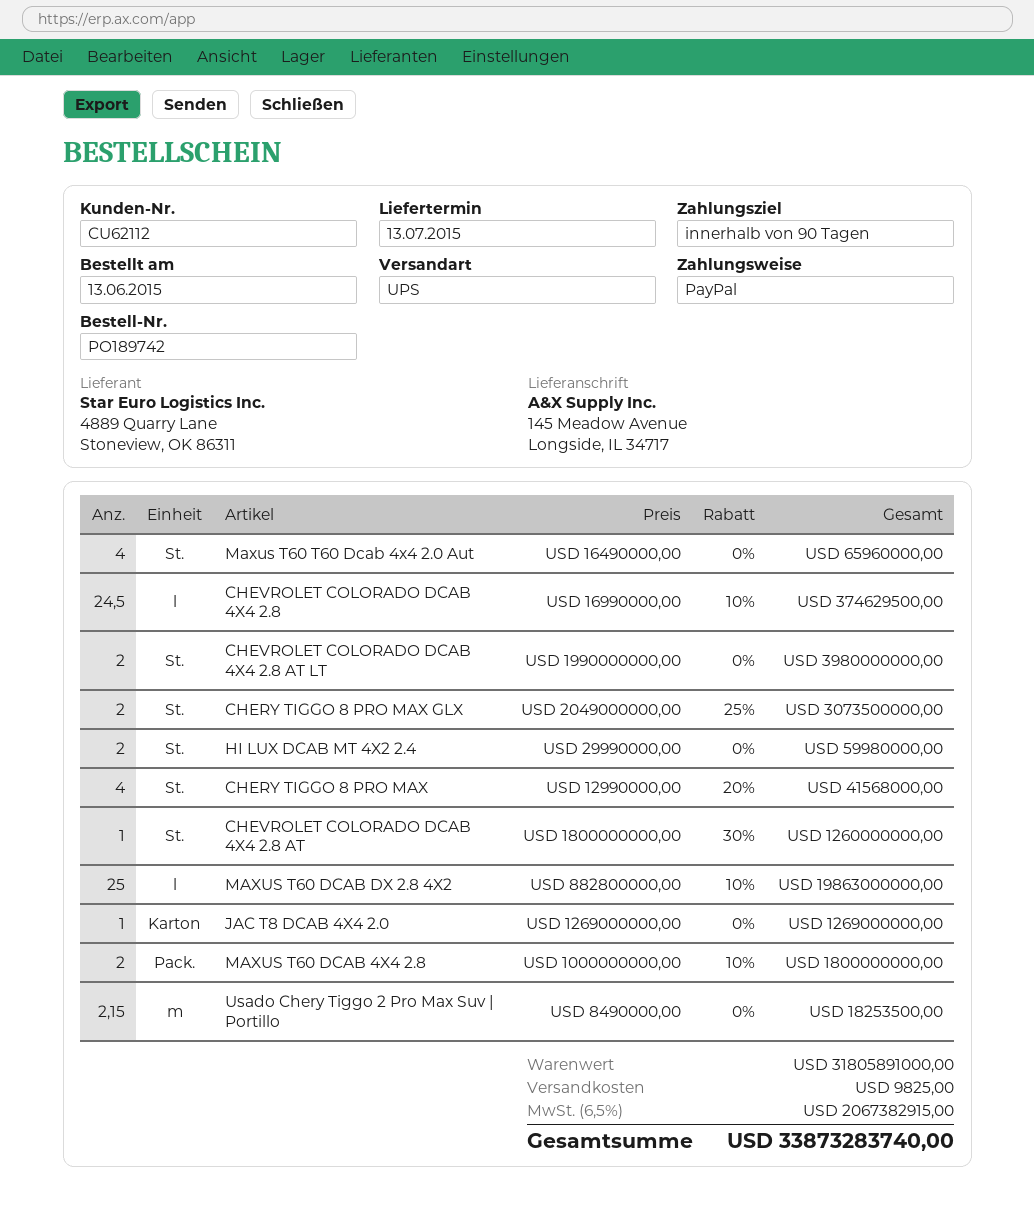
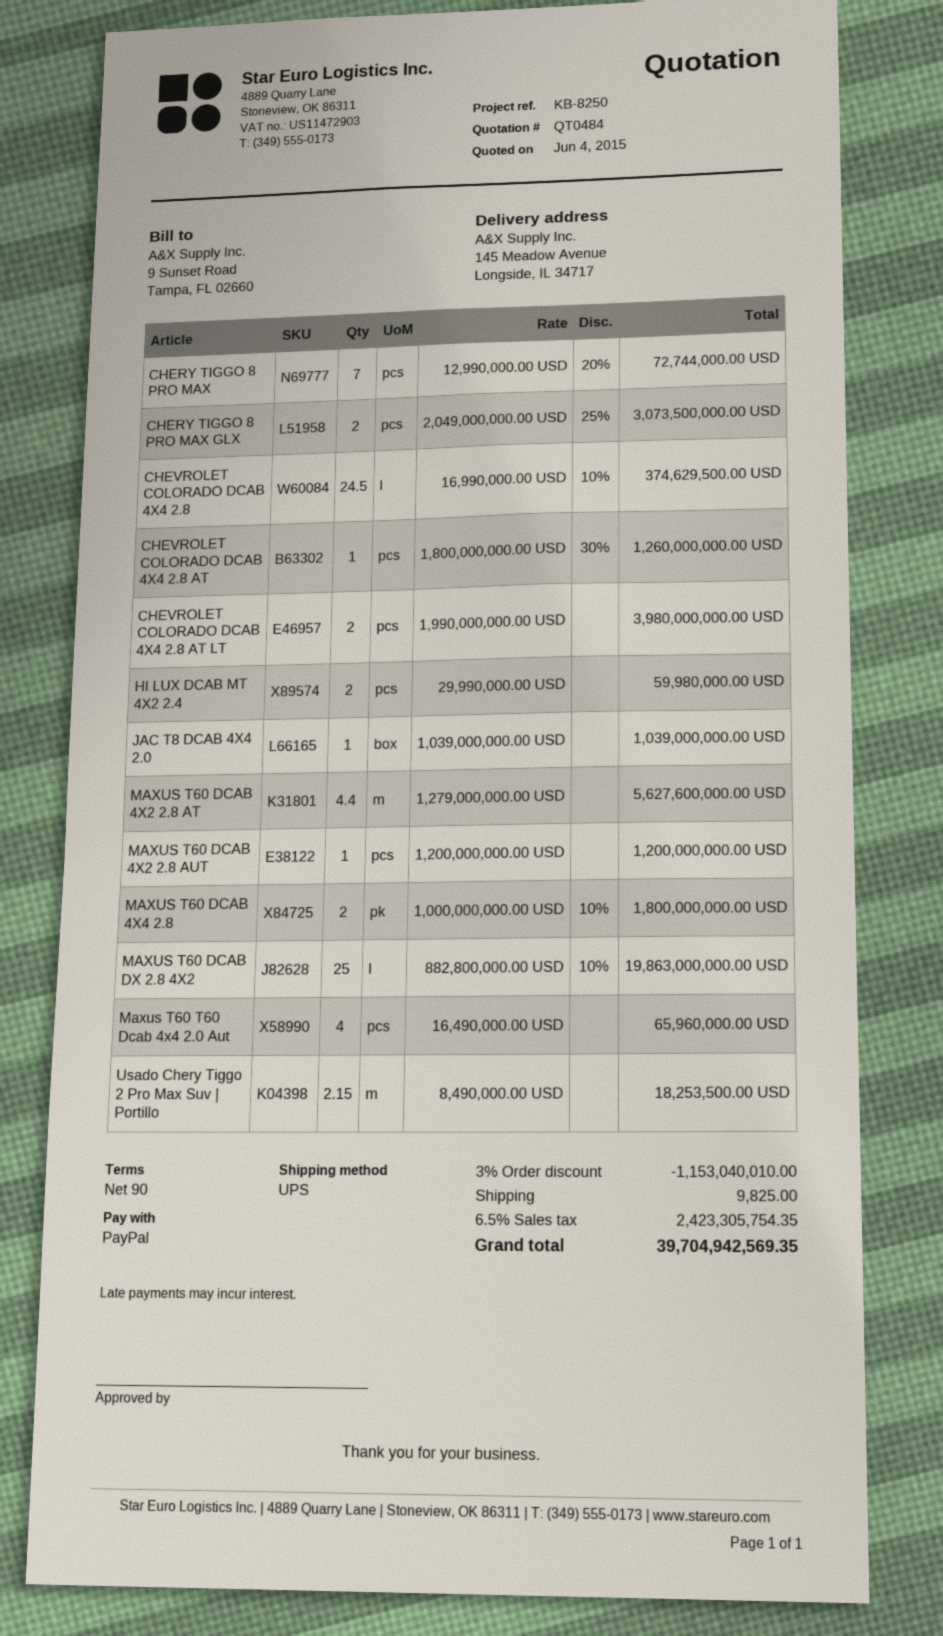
CHERY TIGGO 8 PRO MAX: 4 x 12990000.00 - 20% = 41568000.00 -> 7 x 12990000.00 - 20% = 72744000.00
JAC T8 DCAB 4X4 2.0: 1 x 1269000000.00 = 1269000000.00 -> 1 x 1039000000.00 = 1039000000.00
MAXUS T60 DCAB 4X2 2.8 AT: none -> 4.4 x 1279000000.00 = 5627600000.00
MAXUS T60 DCAB 4X2 2.8 AUT: none -> 1 x 1200000000.00 = 1200000000.00
discount: none -> 3% = 1153040010.00
tax: 6.5% = 2067382915.00 -> 6.5% = 2423305754.35
total: 33873283740.00 -> 39704942569.35

